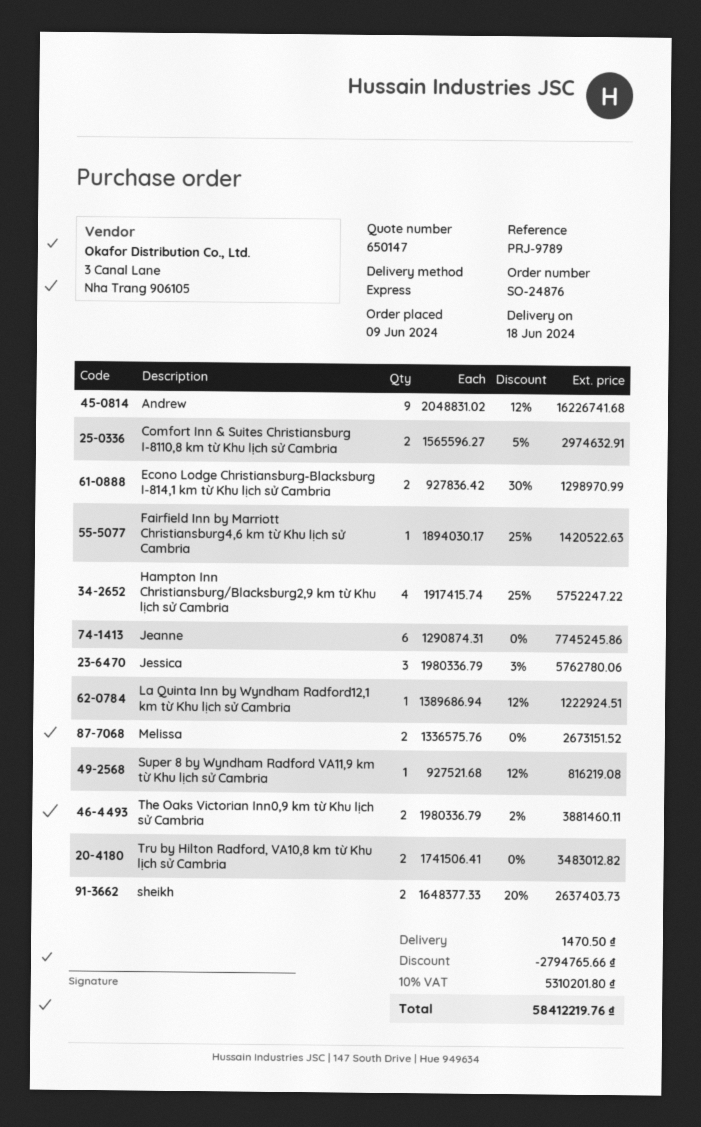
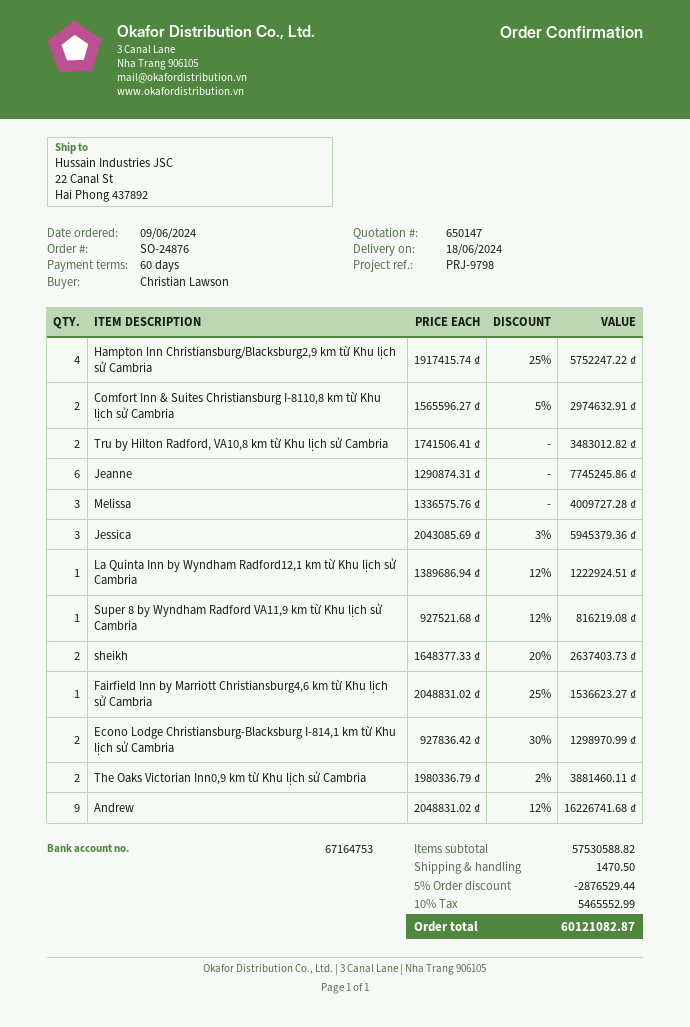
reference: PRJ-9789 -> PRJ-9798
Fairfield Inn by Marriott Christiansburg4,6 km từ Khu lịch sử Cambria: 1 x 1894030.17 - 25% = 1420522.63 -> 1 x 2048831.02 - 25% = 1536623.27
Jessica: 3 x 1980336.79 - 3% = 5762780.06 -> 3 x 2043085.69 - 3% = 5945379.36
Melissa: 2 x 1336575.76 = 2673151.52 -> 3 x 1336575.76 = 4009727.28
discount: 2794765.66 -> 2876529.44
tax: 10% = 5310201.80 -> 10% = 5465552.99
total: 58412219.76 -> 60121082.87

